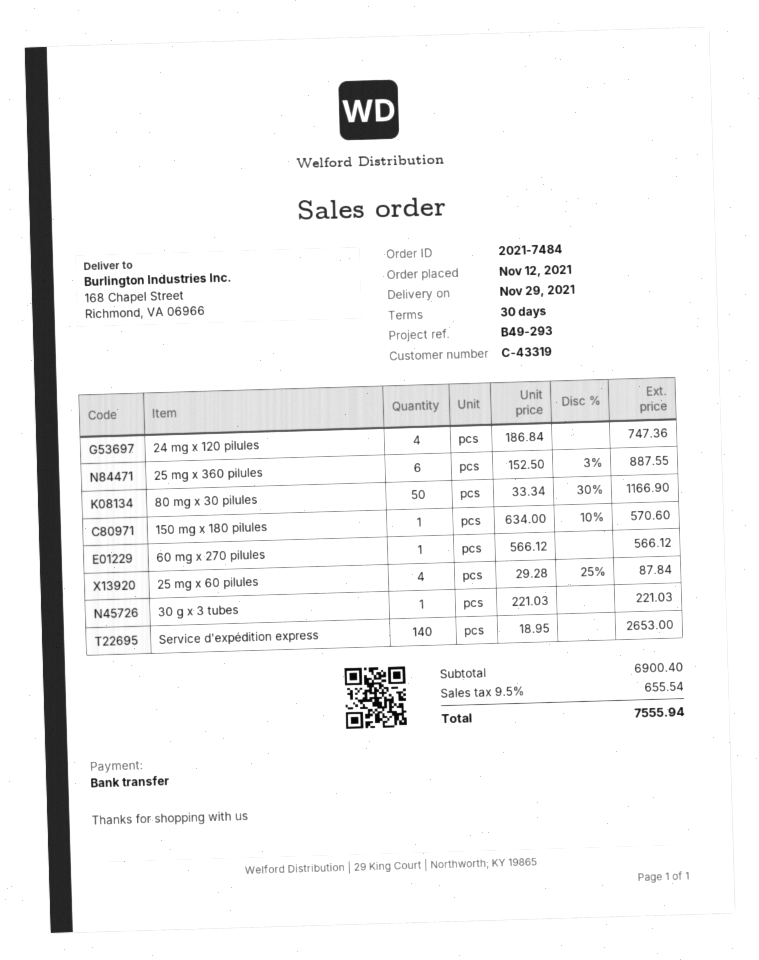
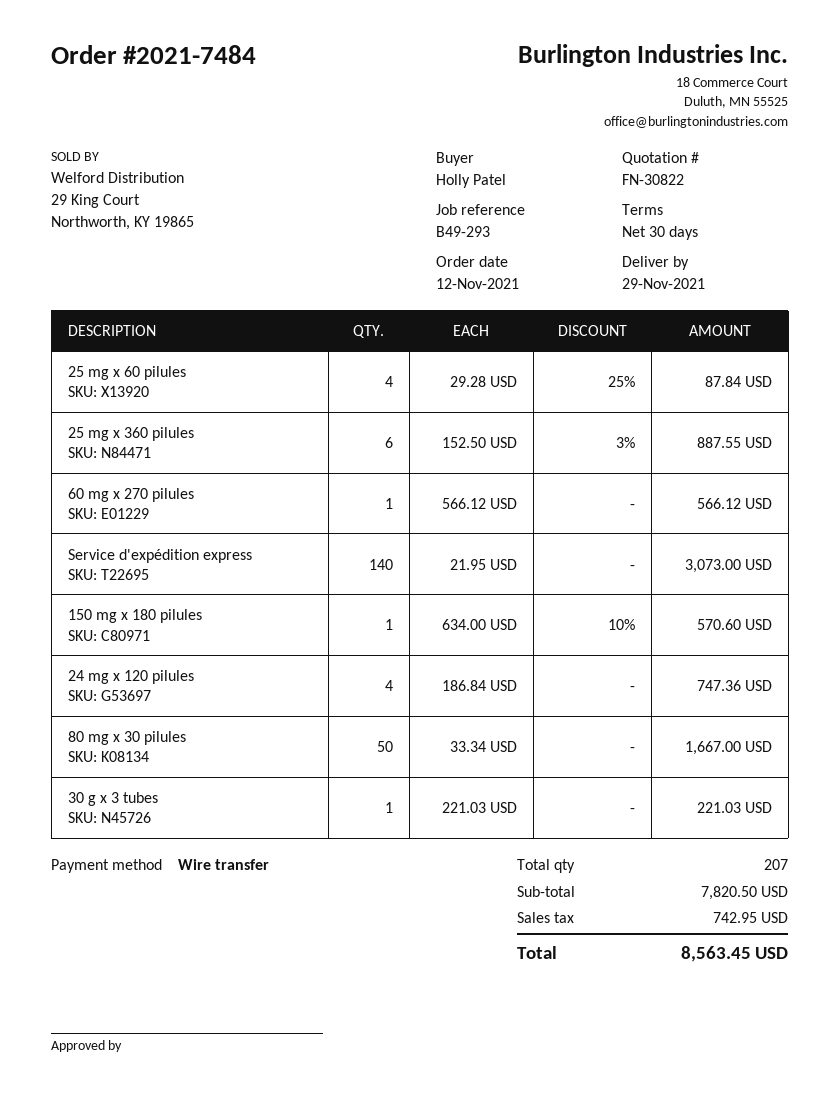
80 mg x 30 pilules: 50 x 33.34 - 30% = 1166.90 -> 50 x 33.34 = 1667.00
Service d'expédition express: 140 x 18.95 = 2653.00 -> 140 x 21.95 = 3073.00
subtotal: 6900.40 -> 7820.50
tax: 655.54 -> 742.95
total: 7555.94 -> 8563.45

